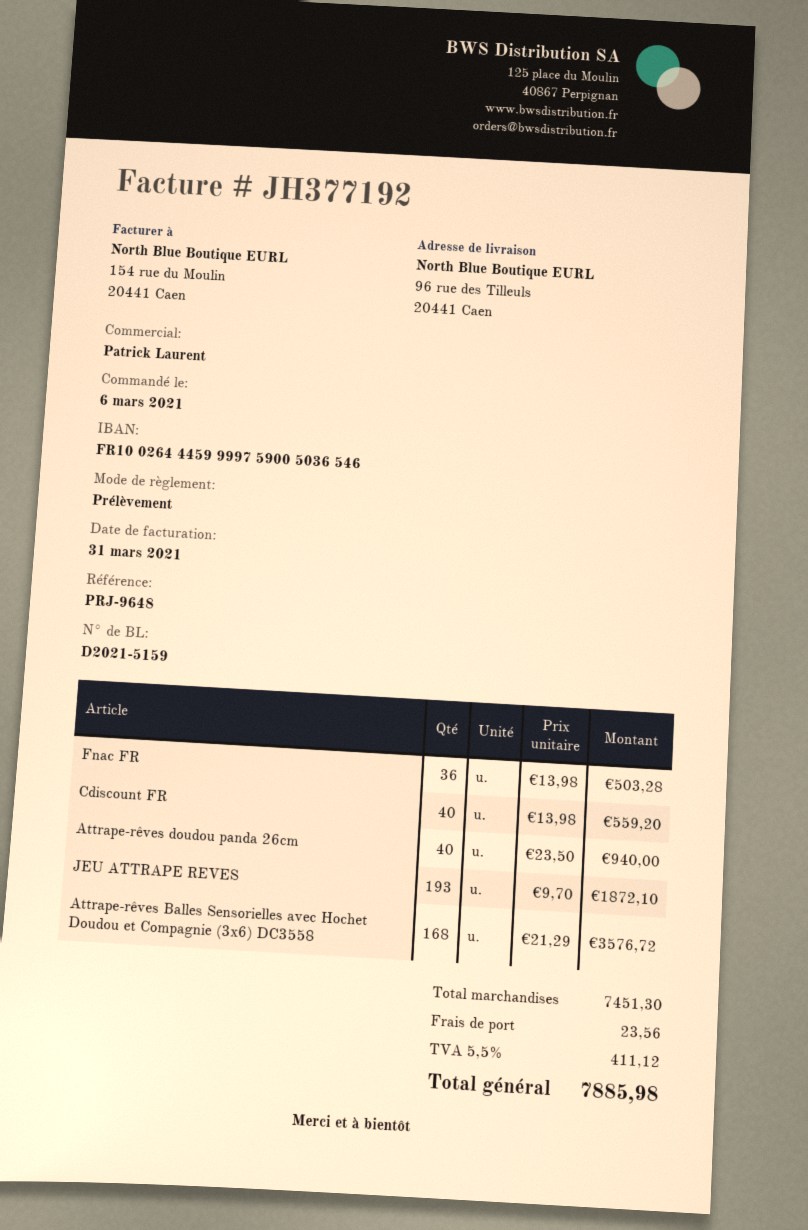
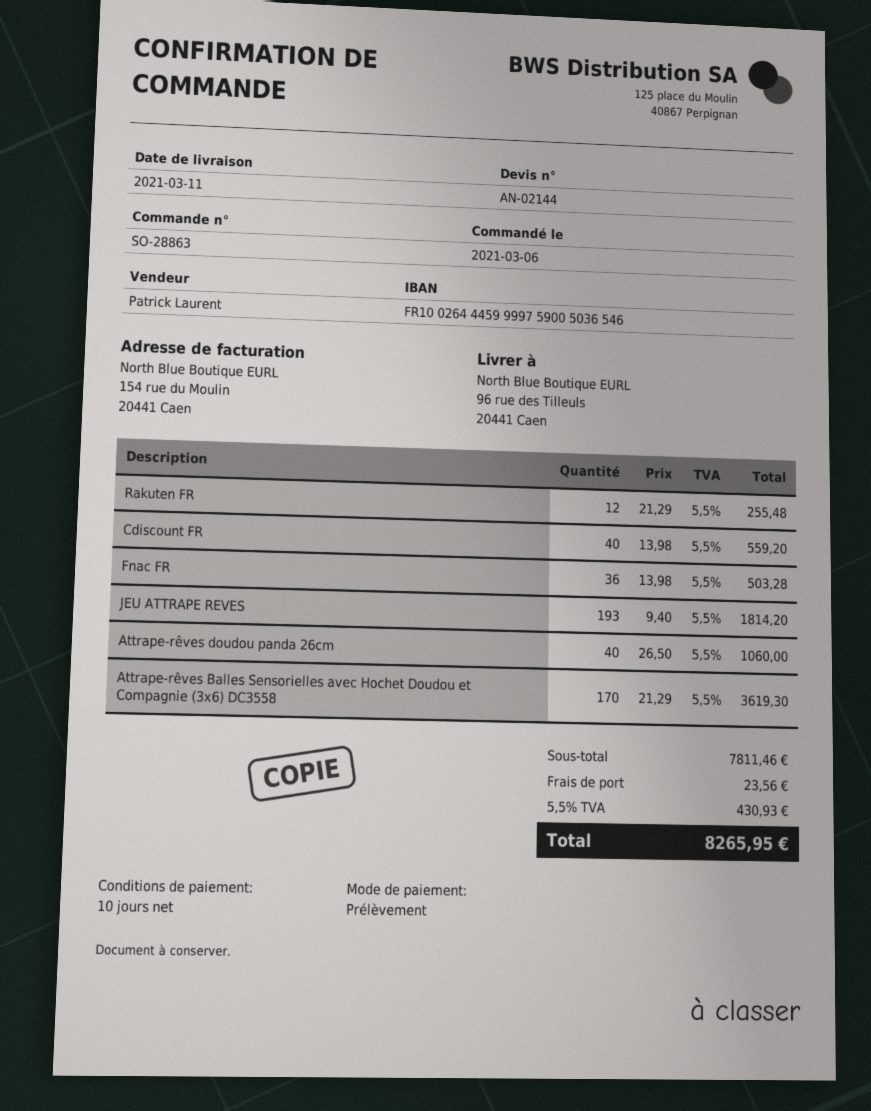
Attrape-rêves doudou panda 26cm: 40 x 23.50 = 940.00 -> 40 x 26.50 = 1060.00
JEU ATTRAPE REVES: 193 x 9.70 = 1872.10 -> 193 x 9.40 = 1814.20
Attrape-rêves Balles Sensorielles avec Hochet Doudou et Compagnie (3x6) DC3558: 168 x 21.29 = 3576.72 -> 170 x 21.29 = 3619.30
Rakuten FR: none -> 12 x 21.29 = 255.48
subtotal: 7451.30 -> 7811.46
tax: 5.5% = 411.12 -> 5.5% = 430.93
total: 7885.98 -> 8265.95

